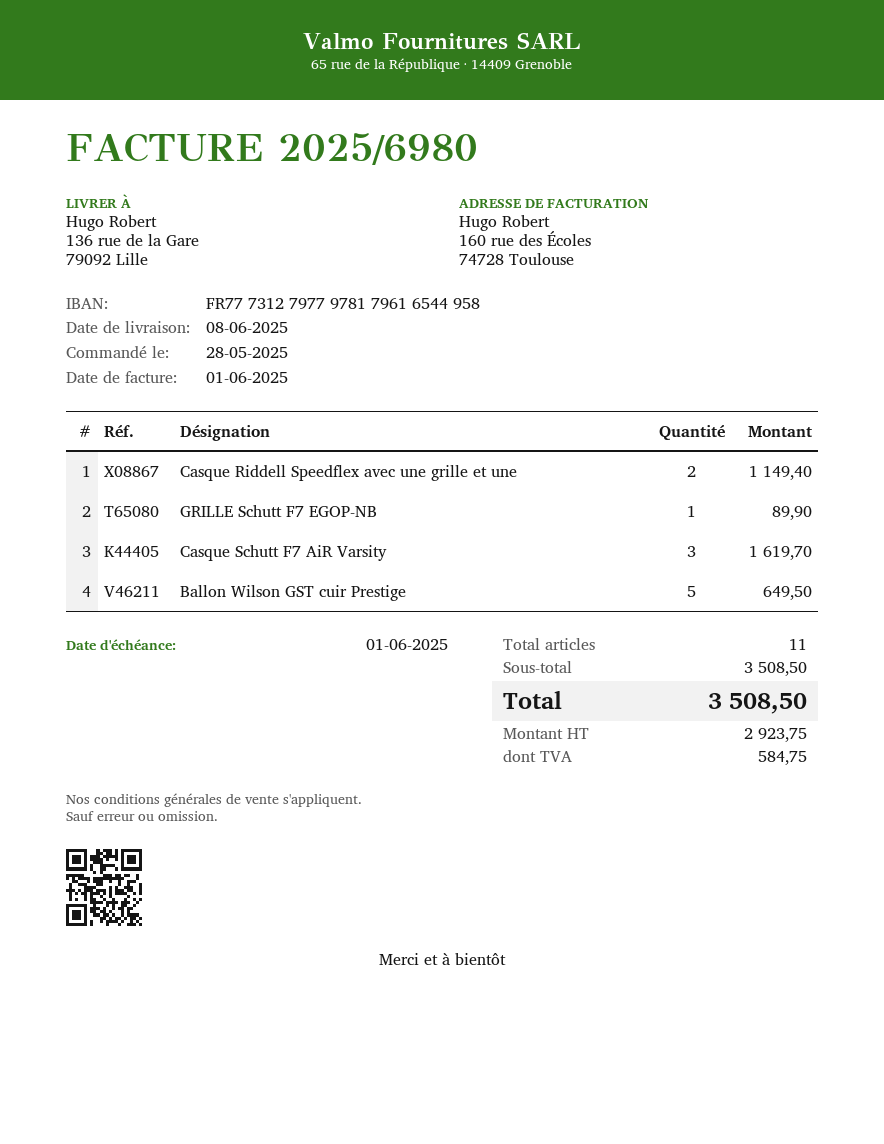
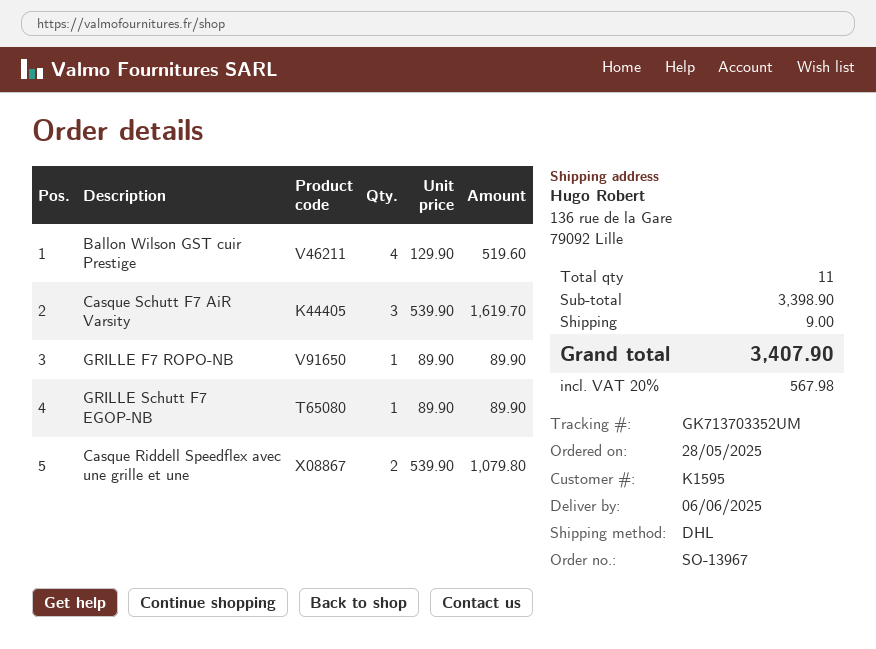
delivery date: 2025-06-08 -> 2025-06-06
Casque Riddell Speedflex avec une grille et une: 2 for 1149.40 -> 2 for 1079.80
Ballon Wilson GST cuir Prestige: 5 for 649.50 -> 4 for 519.60
GRILLE F7 ROPO-NB: none -> 1 for 89.90
subtotal: 3508.50 -> 3398.90
shipping: none -> 9.00
tax: 584.75 -> 567.98
total: 3508.50 -> 3407.90

